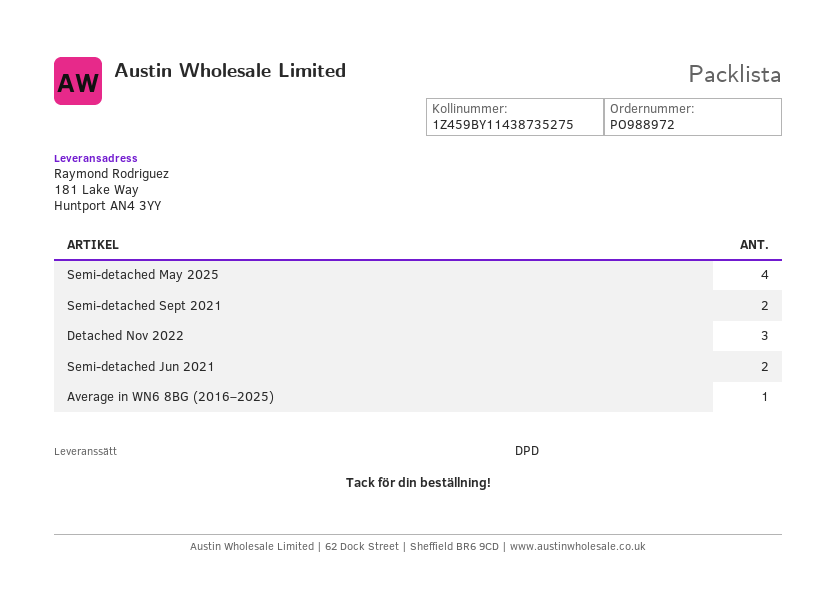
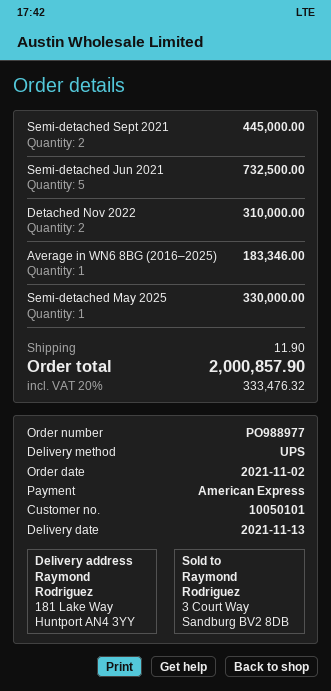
order number: PO988972 -> PO988977
shipping method: DPD -> UPS
Semi-detached May 2025: 4 -> 1
Detached Nov 2022: 3 -> 2
Semi-detached Jun 2021: 2 -> 5

